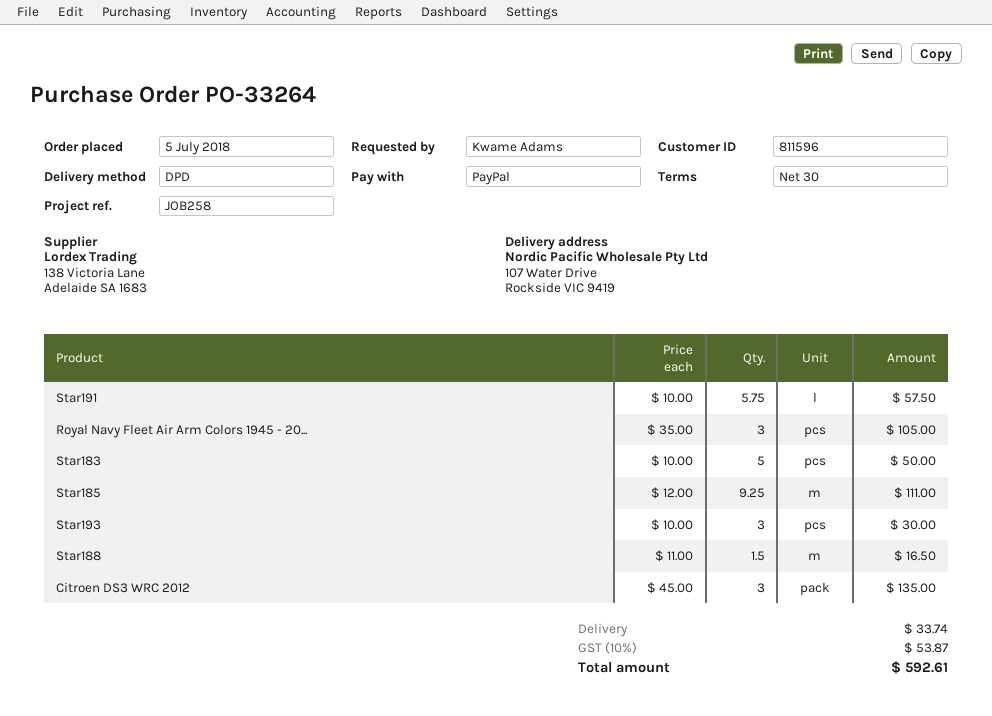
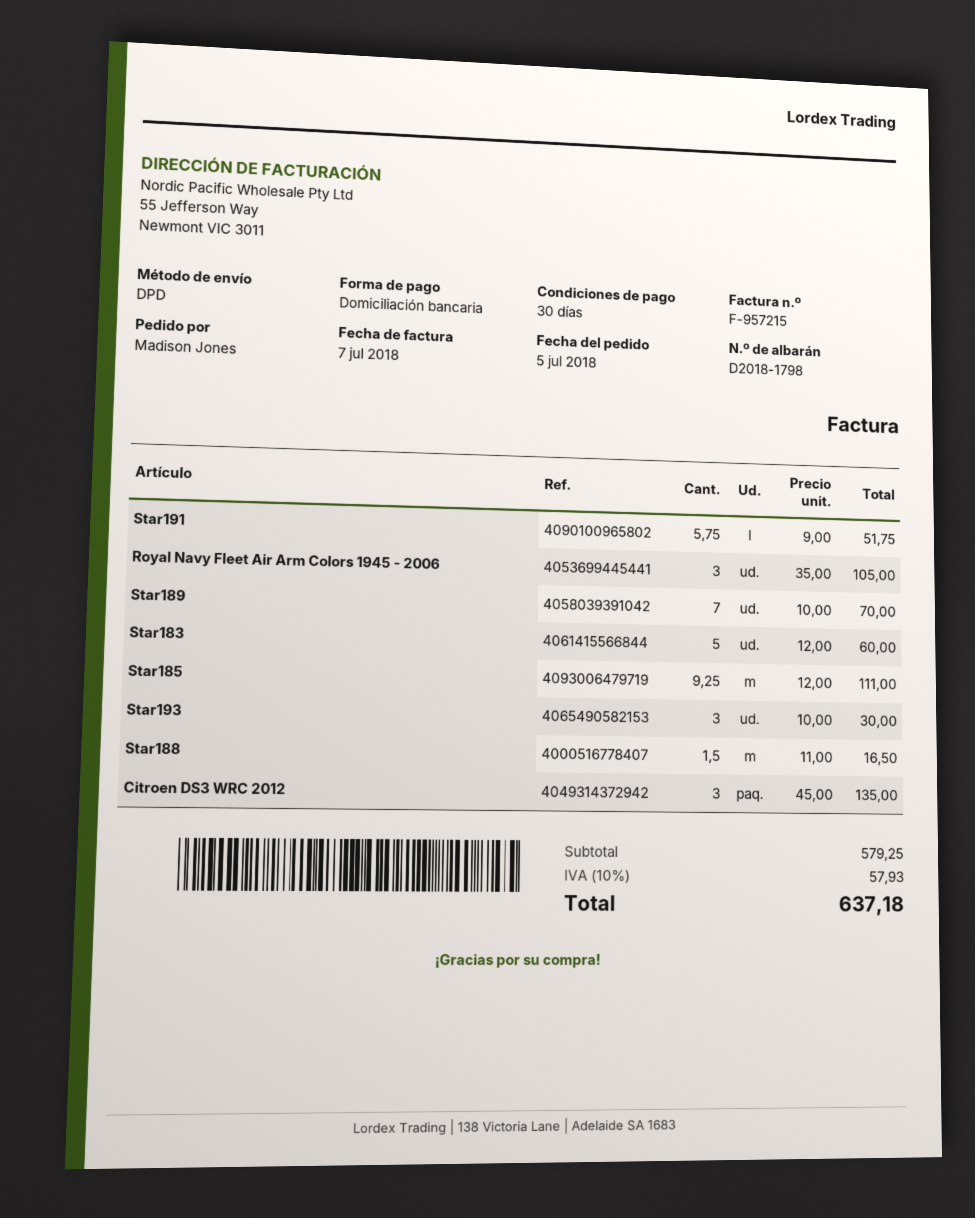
ordered by: Kwame Adams -> Madison Jones
payment method: PayPal -> direct debit
Star191: 5.75 x 10.00 = 57.50 -> 5.75 x 9.00 = 51.75
Star183: 5 x 10.00 = 50.00 -> 5 x 12.00 = 60.00
Star189: none -> 7 x 10.00 = 70.00
shipping: 33.74 -> none
tax: 10% = 53.87 -> 10% = 57.93
total: 592.61 -> 637.18

